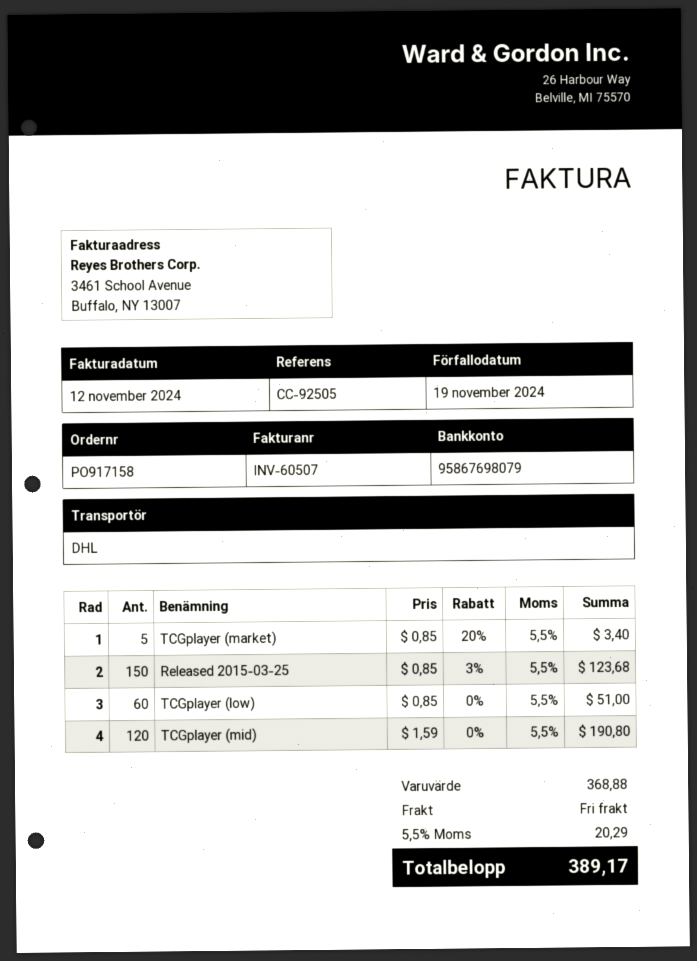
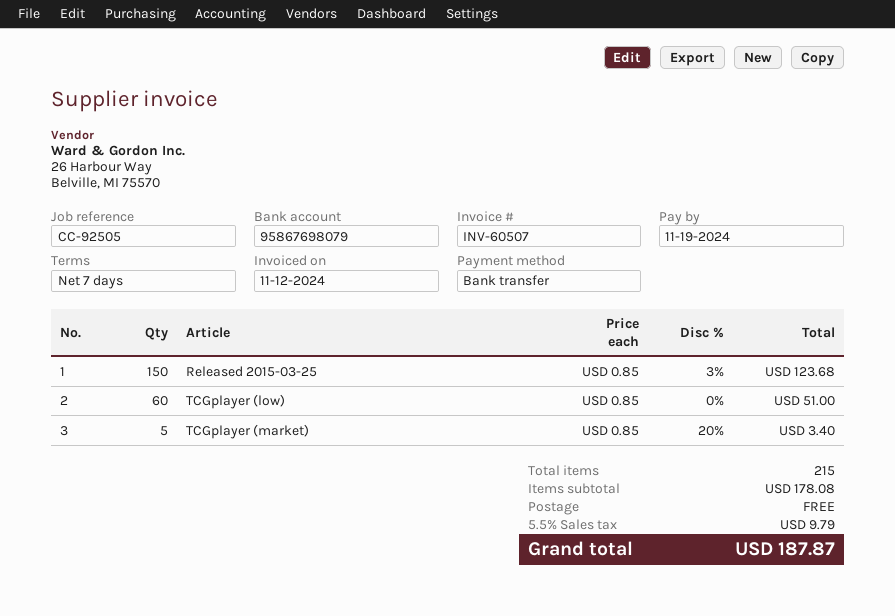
TCGplayer (mid): 120 x 1.59 = 190.80 -> none
subtotal: 368.88 -> 178.08
tax: 5.5% = 20.29 -> 5.5% = 9.79
total: 389.17 -> 187.87

